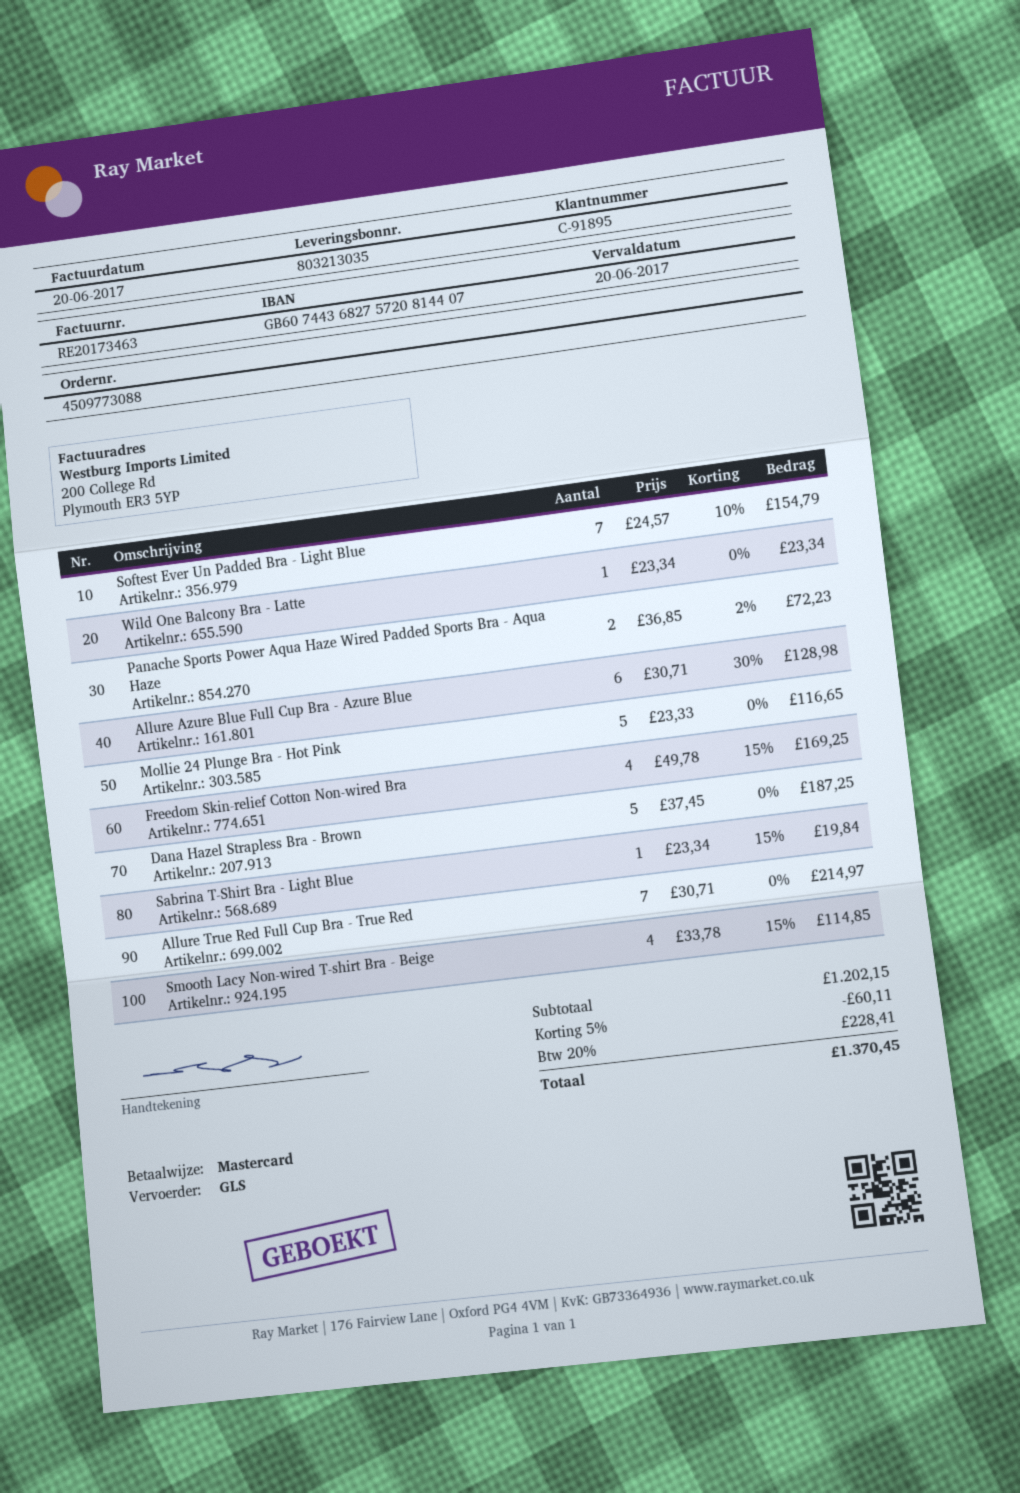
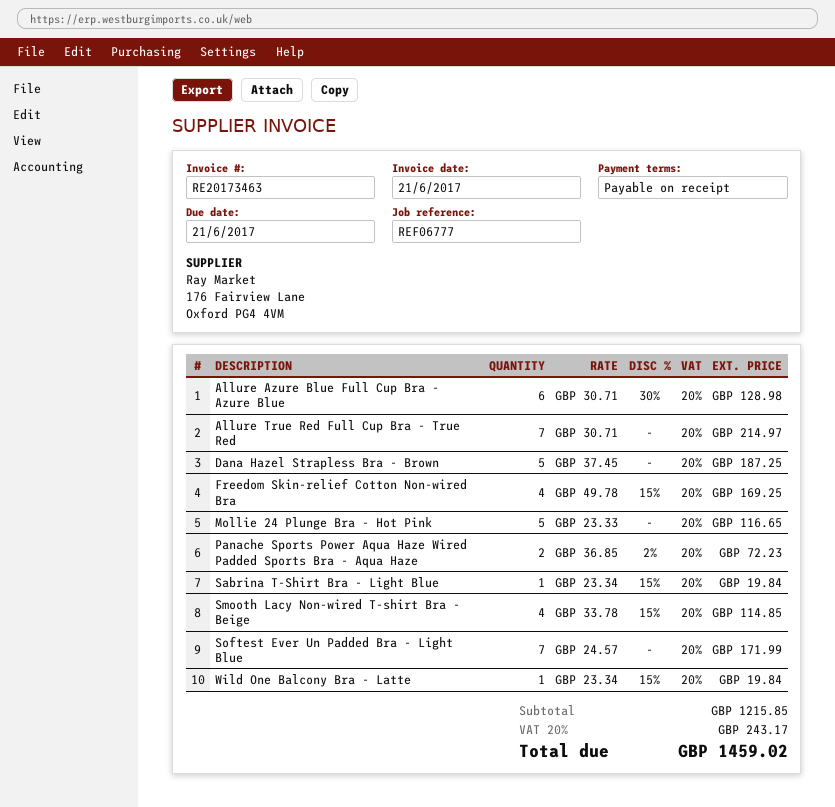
invoice date: 2017-06-20 -> 2017-06-21
due date: 2017-06-20 -> 2017-06-21
Softest Ever Un Padded Bra - Light Blue: 7 x 24.57 - 10% = 154.79 -> 7 x 24.57 = 171.99
Wild One Balcony Bra - Latte: 1 x 23.34 = 23.34 -> 1 x 23.34 - 15% = 19.84
subtotal: 1202.15 -> 1215.85
discount: 5% = 60.11 -> none
tax: 20% = 228.41 -> 20% = 243.17
total: 1370.45 -> 1459.02

